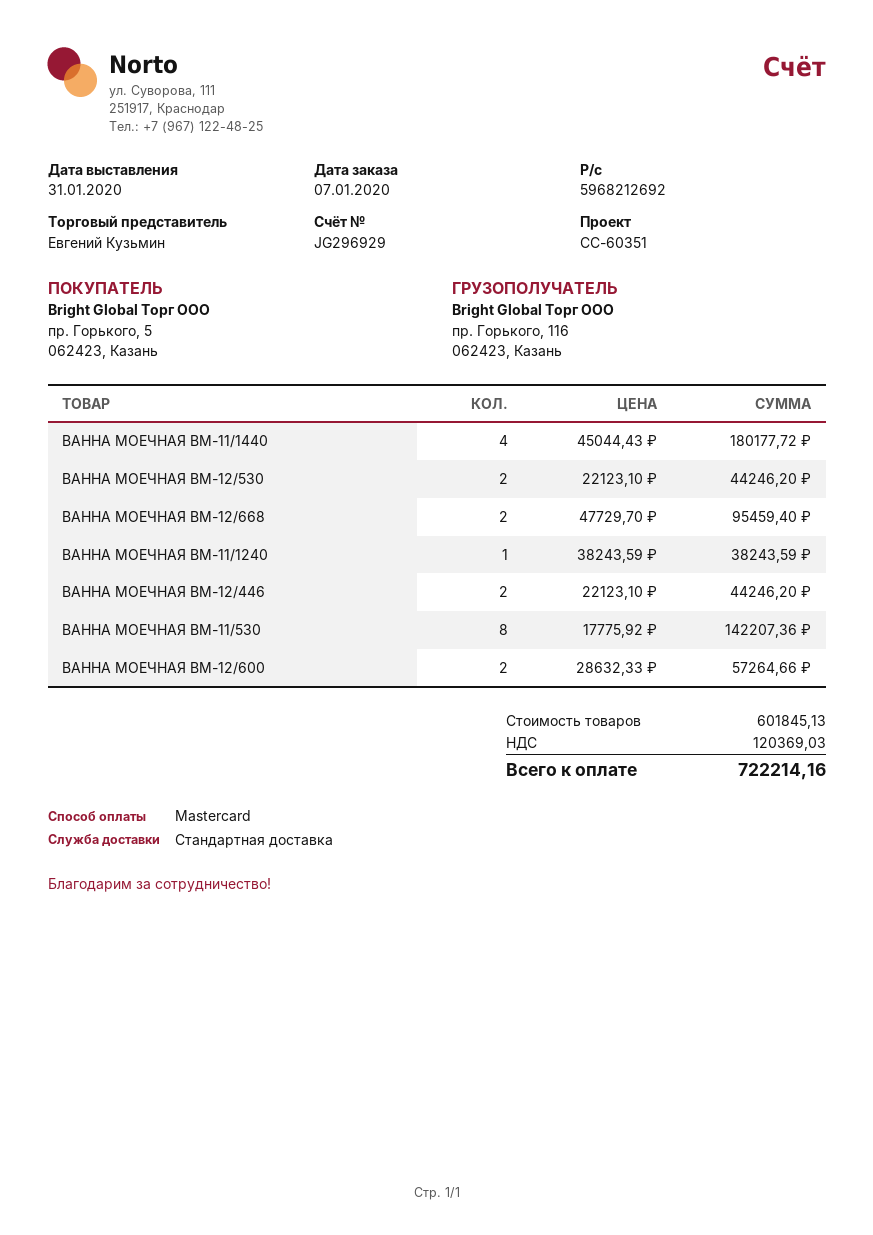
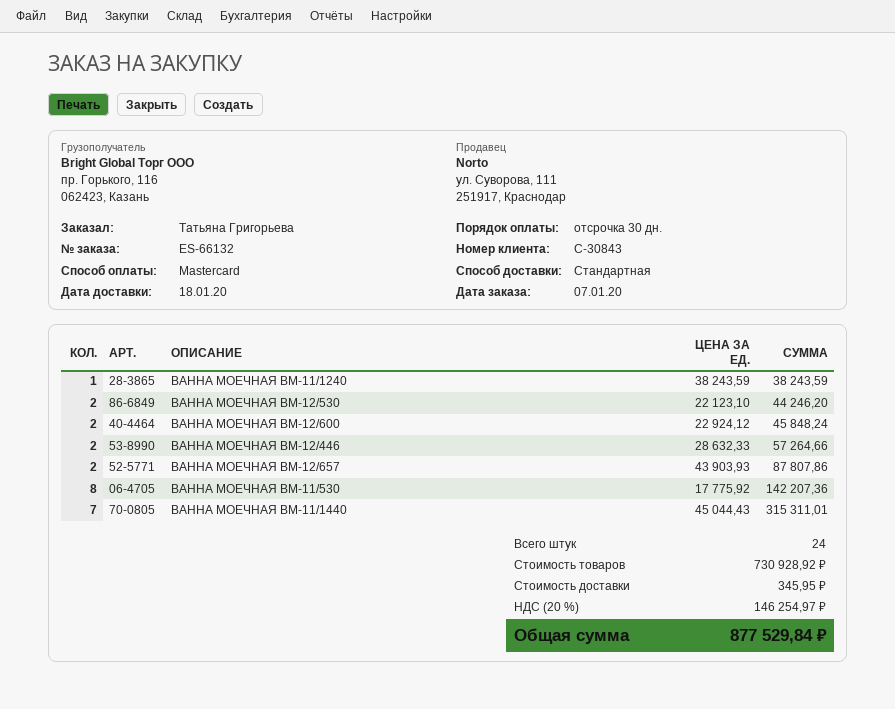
ВАННА МОЕЧНАЯ ВМ-11/1440: 4 x 45044.43 = 180177.72 -> 7 x 45044.43 = 315311.01
ВАННА МОЕЧНАЯ ВМ-12/668: 2 x 47729.70 = 95459.40 -> none
ВАННА МОЕЧНАЯ ВМ-12/446: 2 x 22123.10 = 44246.20 -> 2 x 28632.33 = 57264.66
ВАННА МОЕЧНАЯ ВМ-12/600: 2 x 28632.33 = 57264.66 -> 2 x 22924.12 = 45848.24
ВАННА МОЕЧНАЯ ВМ-12/657: none -> 2 x 43903.93 = 87807.86
subtotal: 601845.13 -> 730928.92
shipping: none -> 345.95
tax: 120369.03 -> 146254.97
total: 722214.16 -> 877529.84

